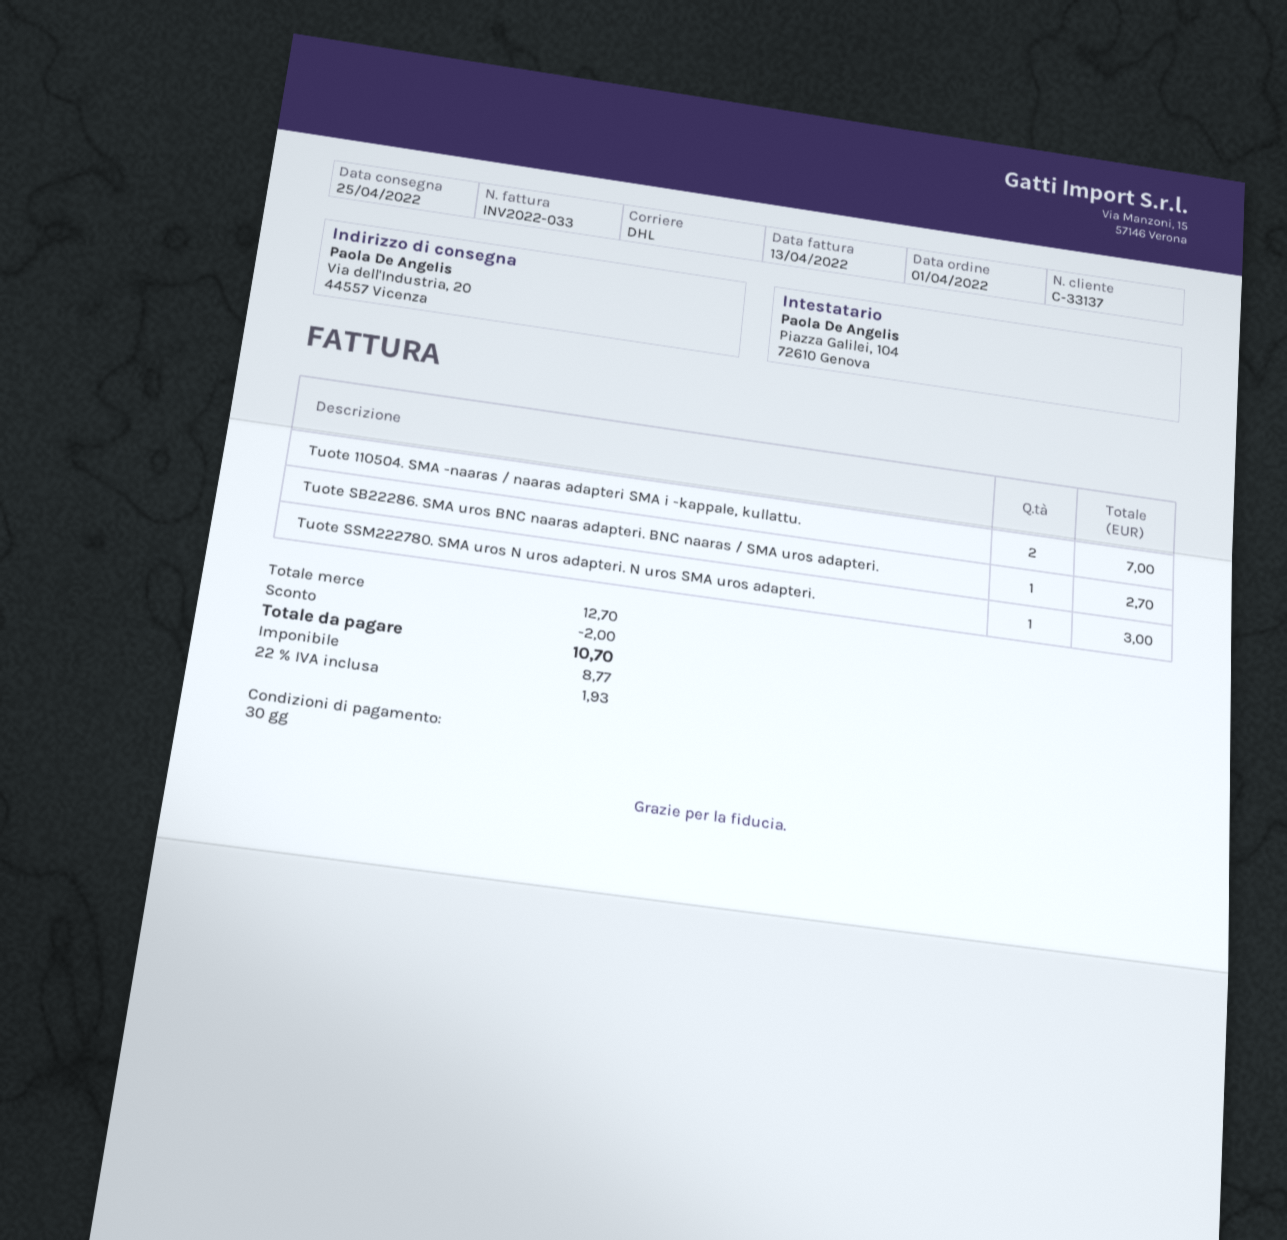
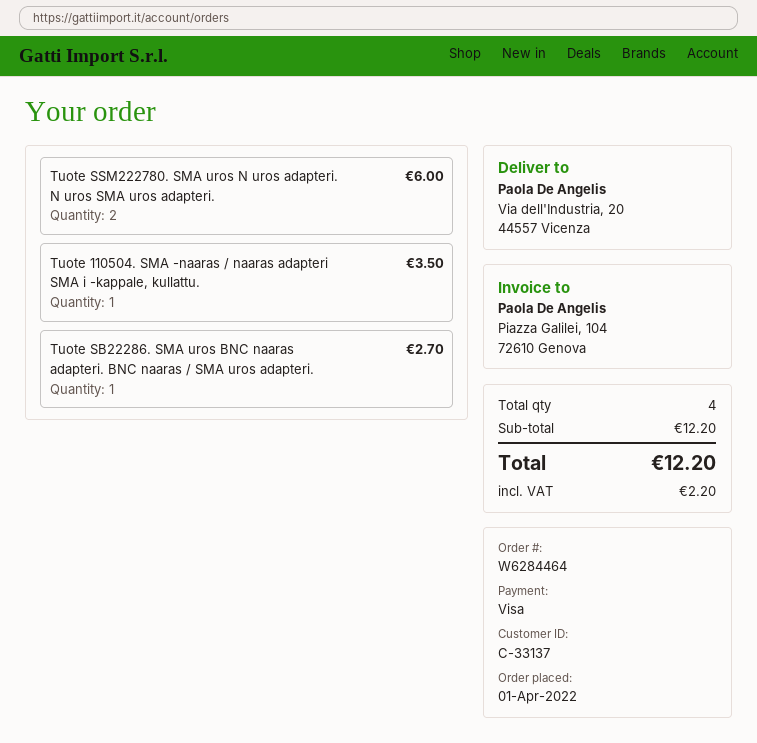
Tuote 110504. SMA -naaras / naaras adapteri SMA i -kappale, kullattu.: 2 for 7.00 -> 1 for 3.50
Tuote SSM222780. SMA uros N uros adapteri. N uros SMA uros adapteri.: 1 for 3.00 -> 2 for 6.00
subtotal: 12.70 -> 12.20
discount: 2.00 -> none
tax: 1.93 -> 2.20
total: 10.70 -> 12.20

